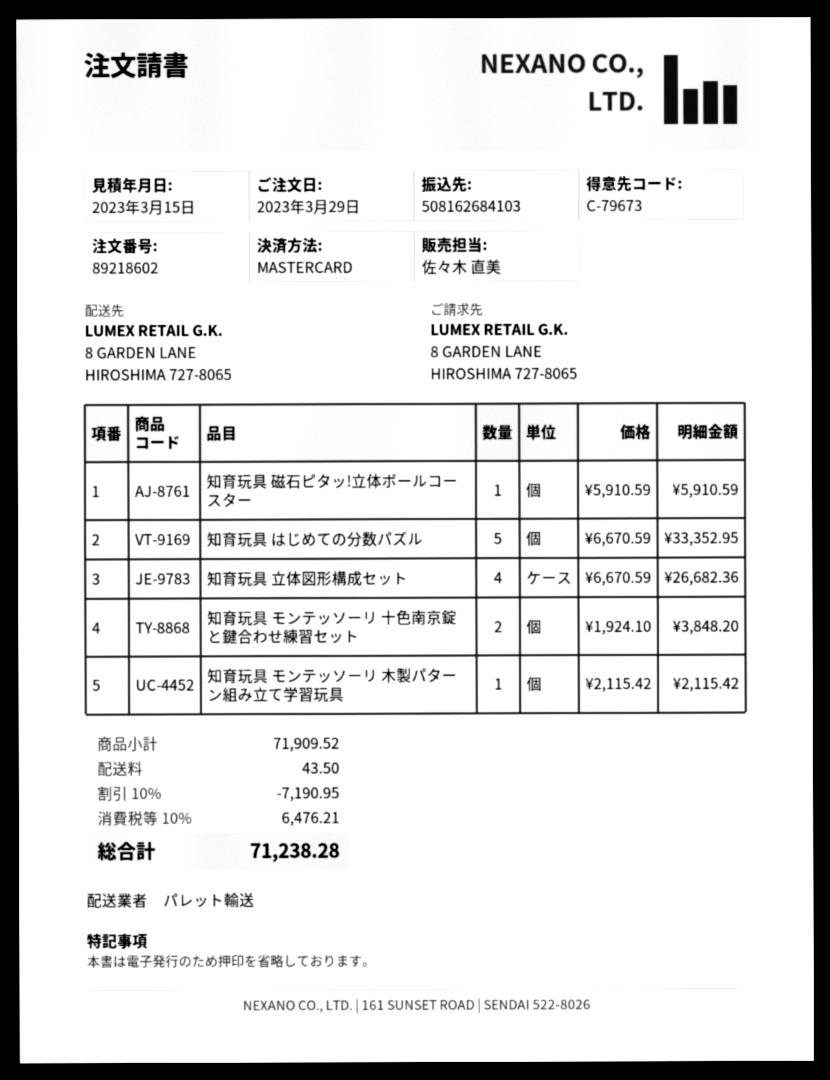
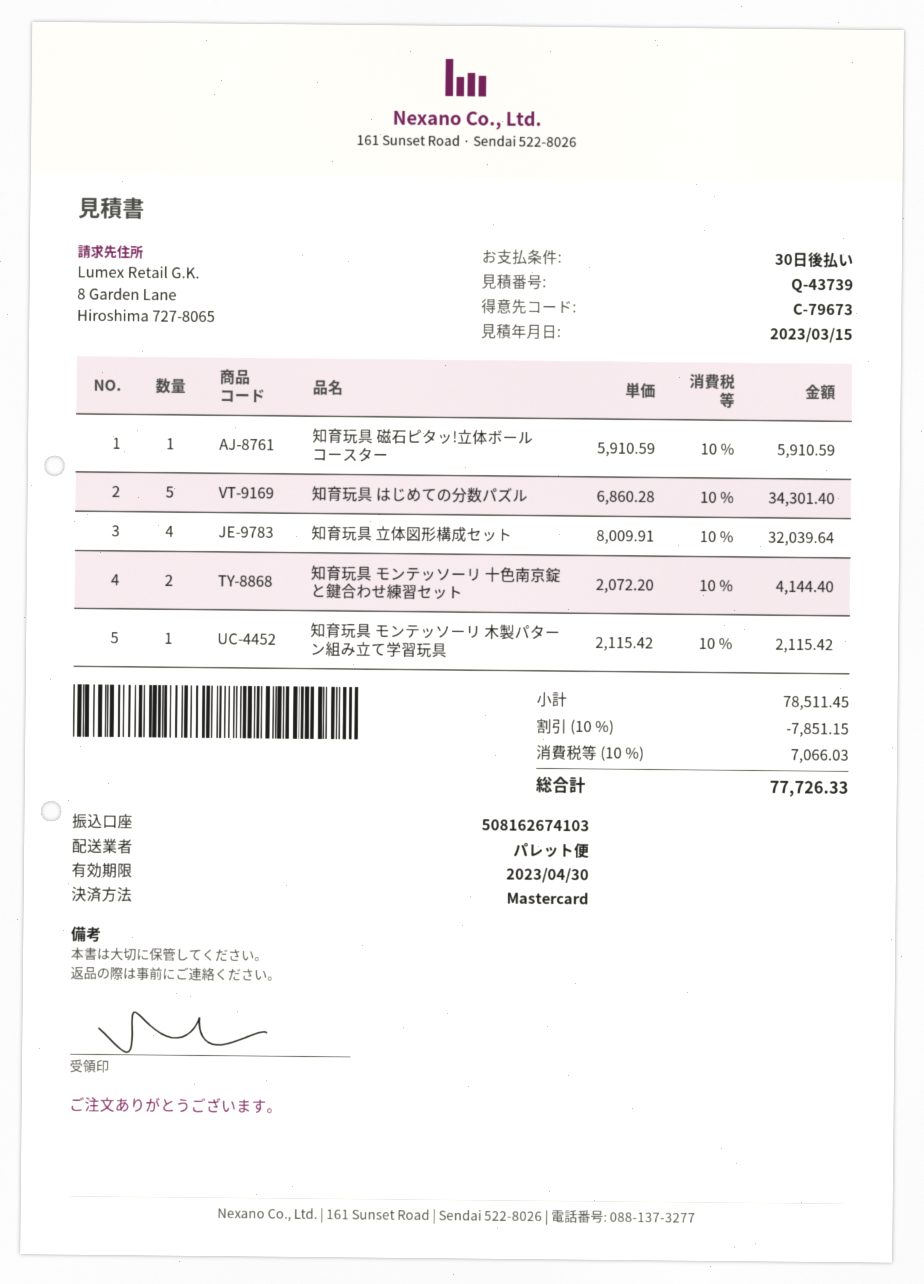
bank account: 508162684103 -> 508162674103
知育玩具 はじめての分数パズル: 5 x 6670.59 = 33352.95 -> 5 x 6860.28 = 34301.40
知育玩具 立体図形構成セット: 4 x 6670.59 = 26682.36 -> 4 x 8009.91 = 32039.64
知育玩具 モンテッソーリ 十色南京錠と鍵合わせ練習セット: 2 x 1924.10 = 3848.20 -> 2 x 2072.20 = 4144.40
subtotal: 71909.52 -> 78511.45
discount: 10% = 7190.95 -> 10% = 7851.15
shipping: 43.50 -> none
tax: 10% = 6476.21 -> 10% = 7066.03
total: 71238.28 -> 77726.33

